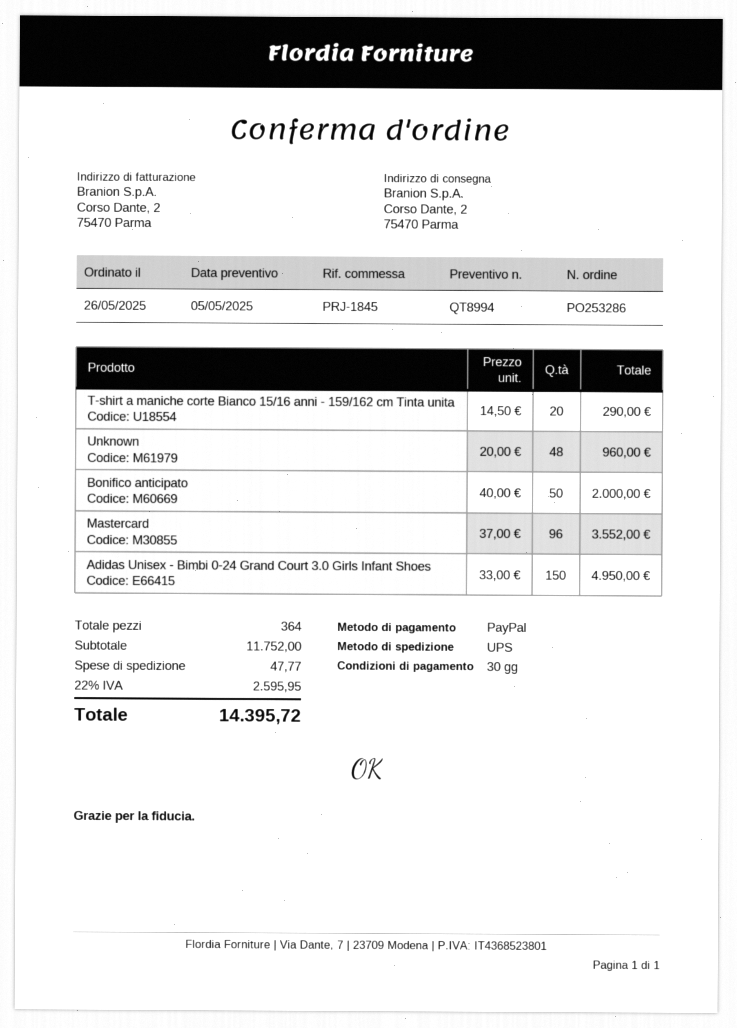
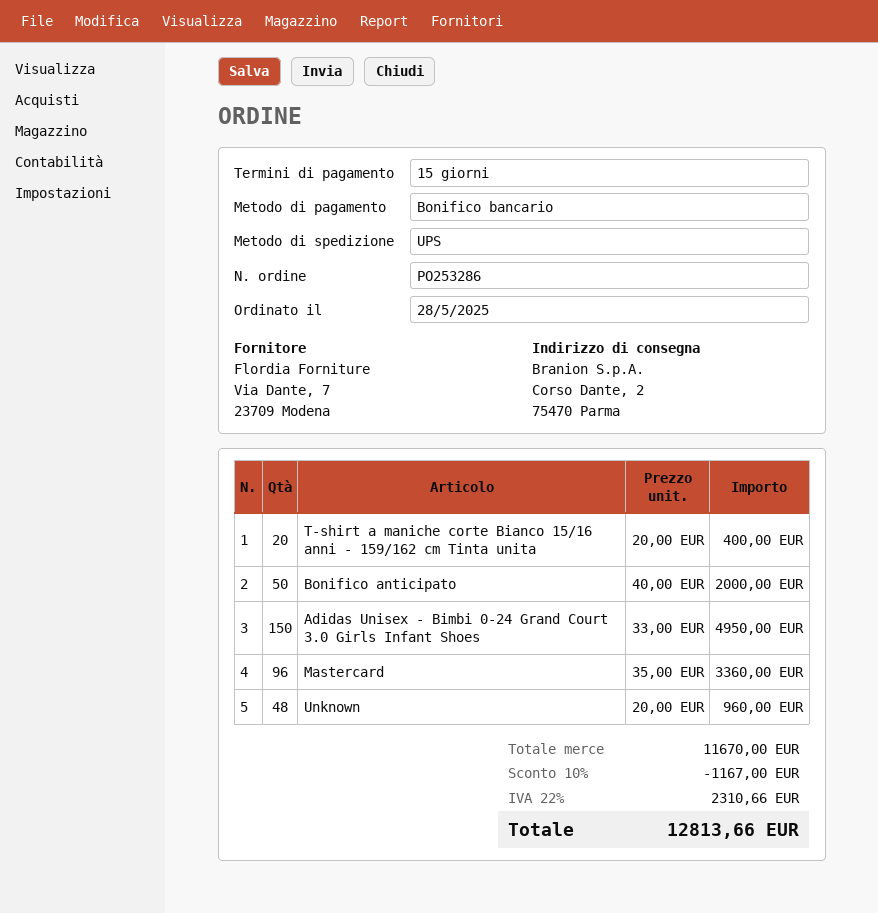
order date: 2025-05-26 -> 2025-05-28
payment terms: 30 days -> 15 days
payment method: PayPal -> bank transfer
T-shirt a maniche corte Bianco 15/16 anni - 159/162 cm Tinta unita: 20 x 14.50 = 290.00 -> 20 x 20.00 = 400.00
Mastercard: 96 x 37.00 = 3552.00 -> 96 x 35.00 = 3360.00
subtotal: 11752.00 -> 11670.00
discount: none -> 10% = 1167.00
shipping: 47.77 -> none
tax: 22% = 2595.95 -> 22% = 2310.66
total: 14395.72 -> 12813.66

